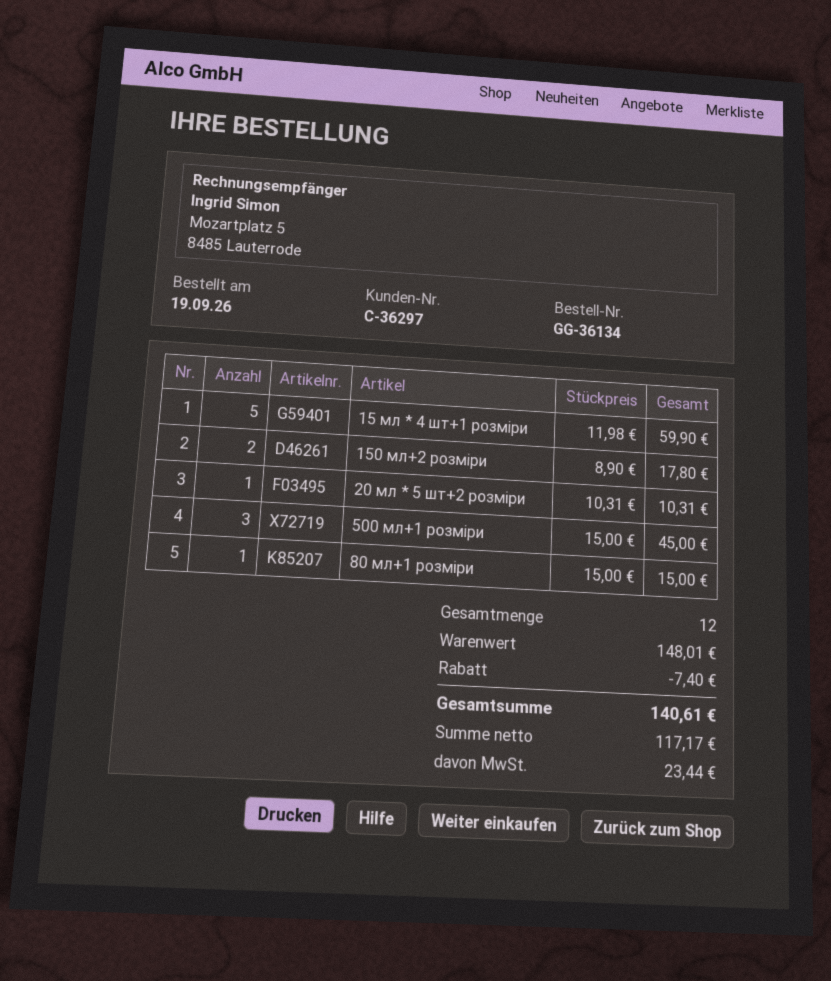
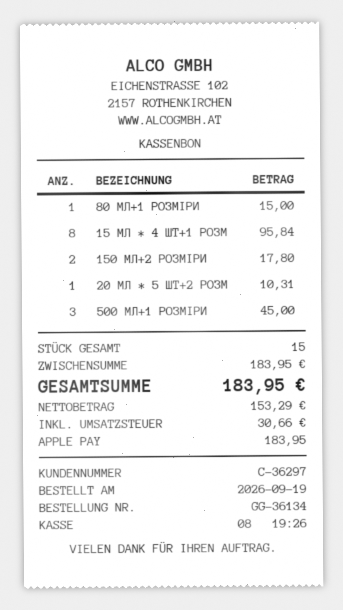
15 мл * 4 шт+1 розміри: 5 for 59.90 -> 8 for 95.84
total quantity: 12 -> 15
subtotal: 148.01 -> 183.95
discount: 7.40 -> none
net: 117.17 -> 153.29
tax: 23.44 -> 30.66
total: 140.61 -> 183.95

